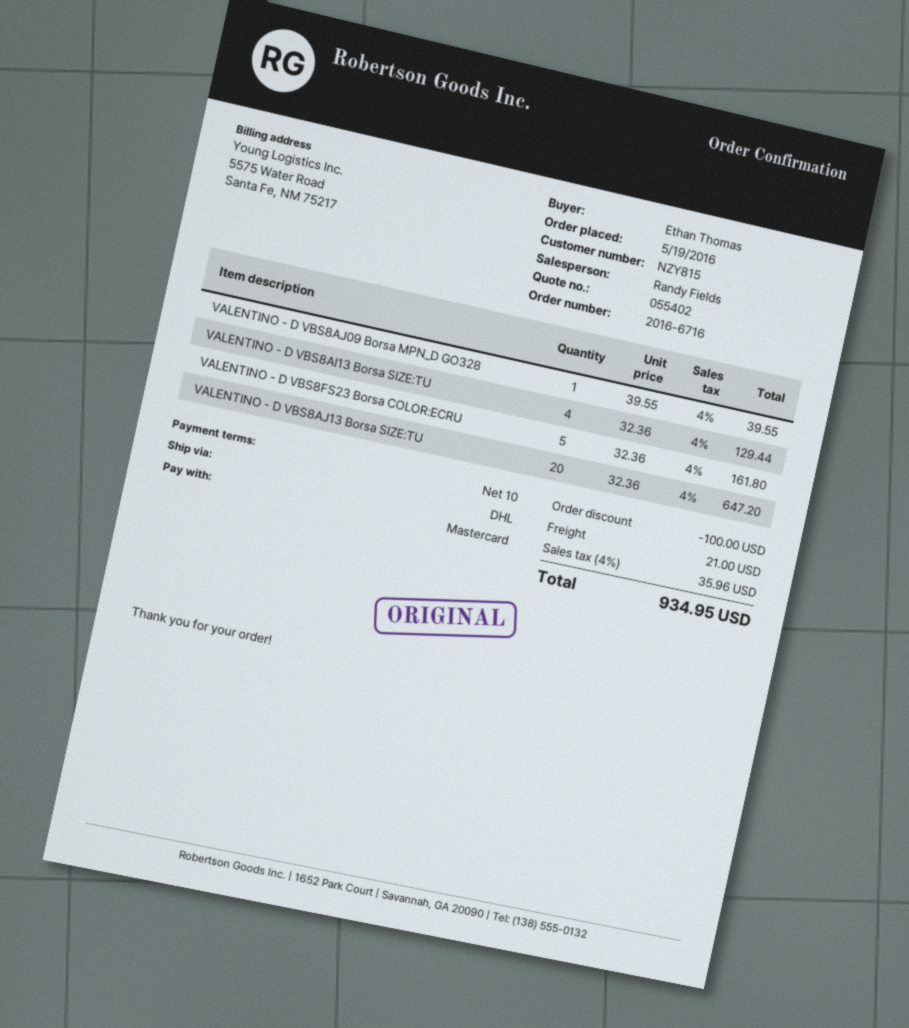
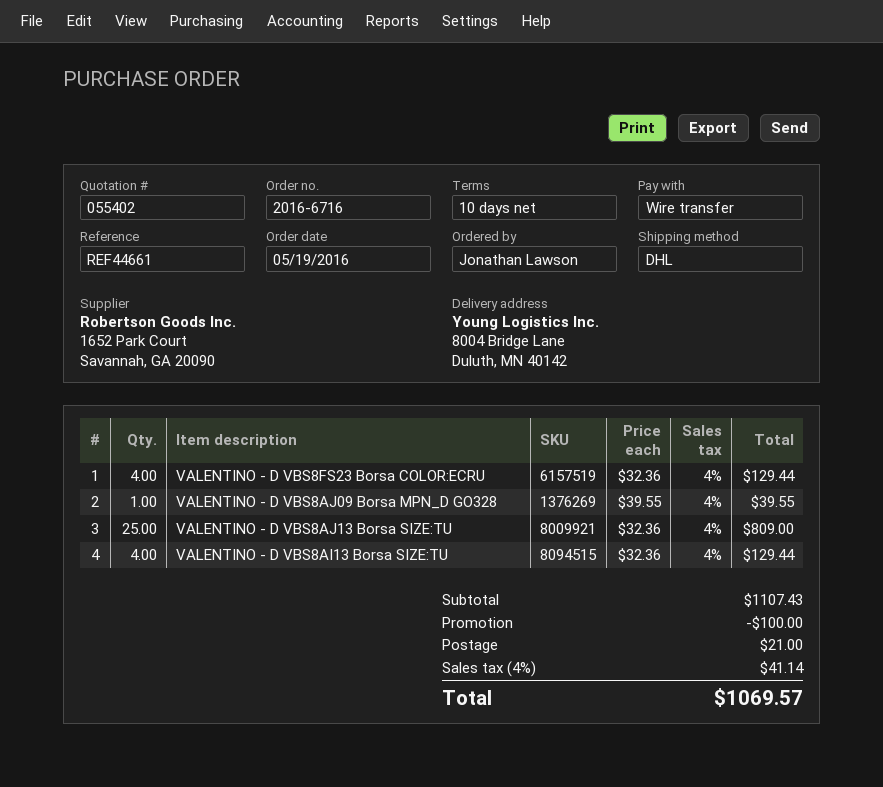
ordered by: Ethan Thomas -> Jonathan Lawson
payment method: Mastercard -> bank transfer
VALENTINO - D VBS8FS23 Borsa COLOR:ECRU: 5 x 32.36 = 161.80 -> 4 x 32.36 = 129.44
VALENTINO - D VBS8AJ13 Borsa SIZE:TU: 20 x 32.36 = 647.20 -> 25 x 32.36 = 809.00
tax: 4% = 35.96 -> 4% = 41.14
total: 934.95 -> 1069.57

